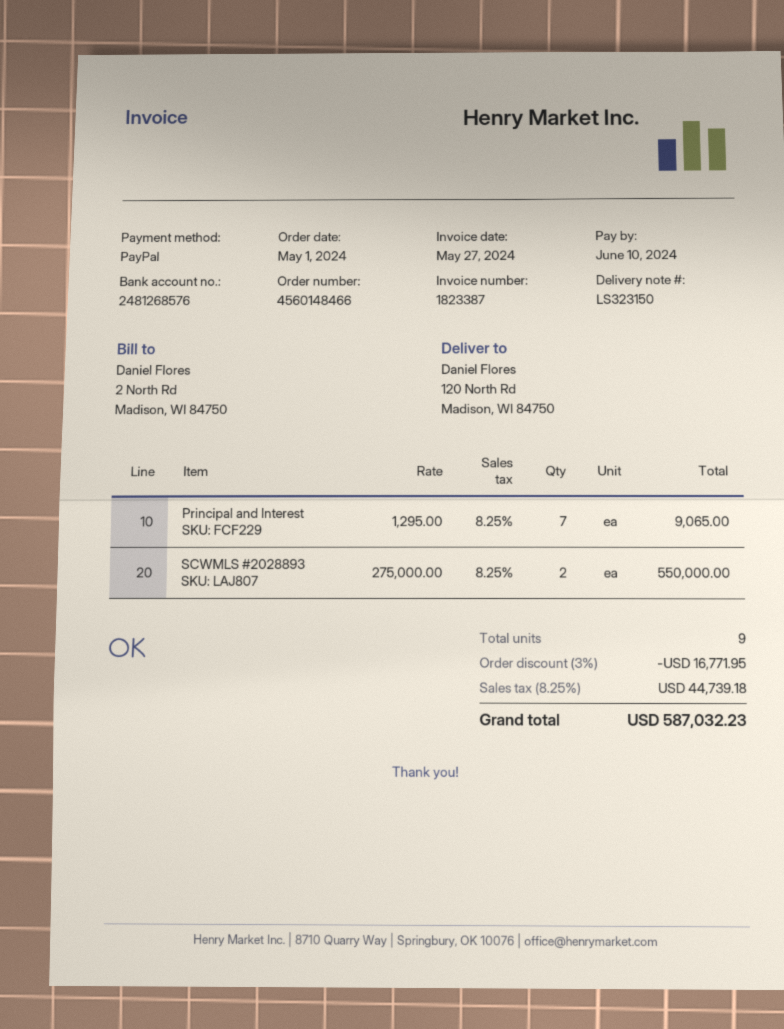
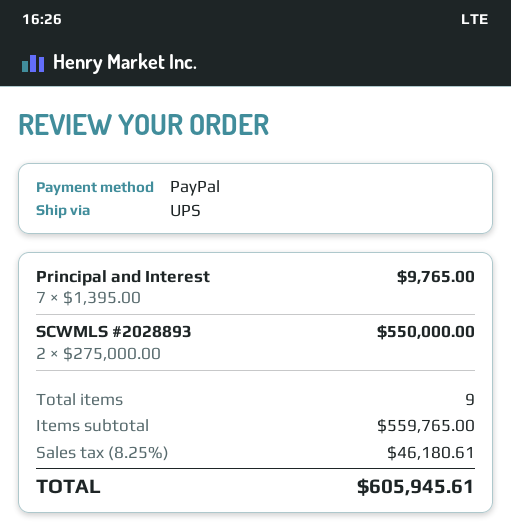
Principal and Interest: 7 x 1295.00 = 9065.00 -> 7 x 1395.00 = 9765.00
discount: 3% = 16771.95 -> none
tax: 8.25% = 44739.18 -> 8.25% = 46180.61
total: 587032.23 -> 605945.61

